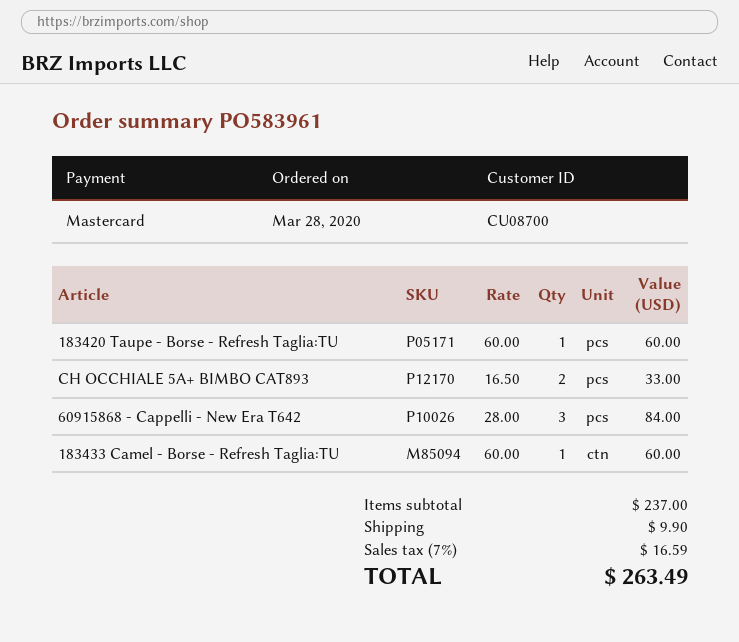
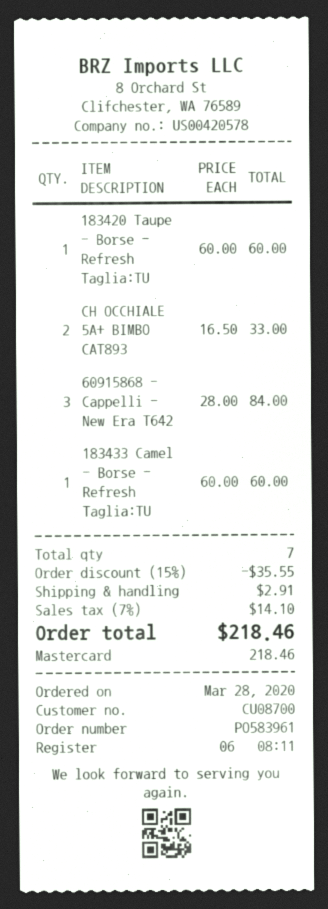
discount: none -> 15% = 35.55
shipping: 9.90 -> 2.91
tax: 7% = 16.59 -> 7% = 14.10
total: 263.49 -> 218.46

